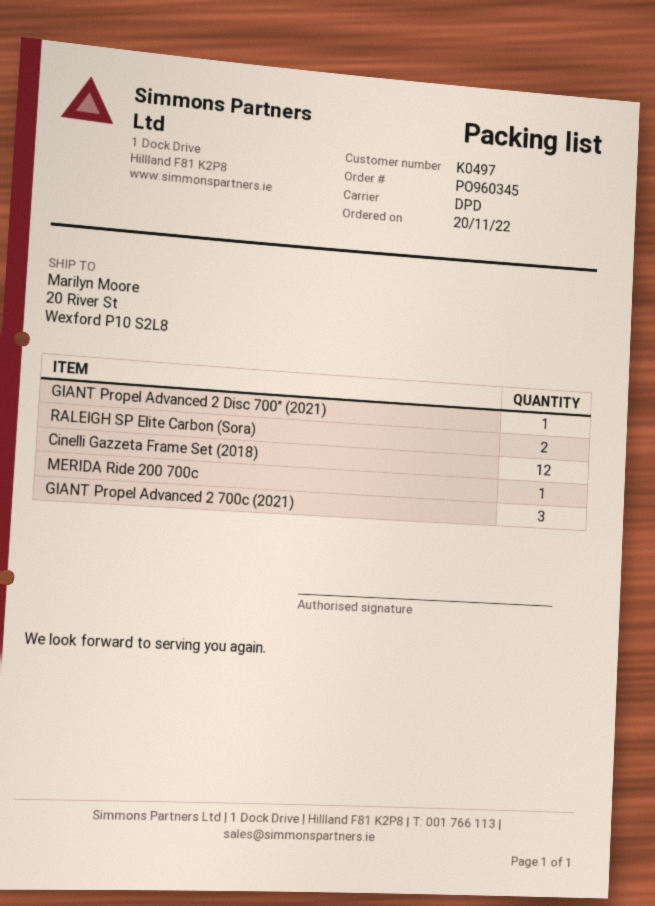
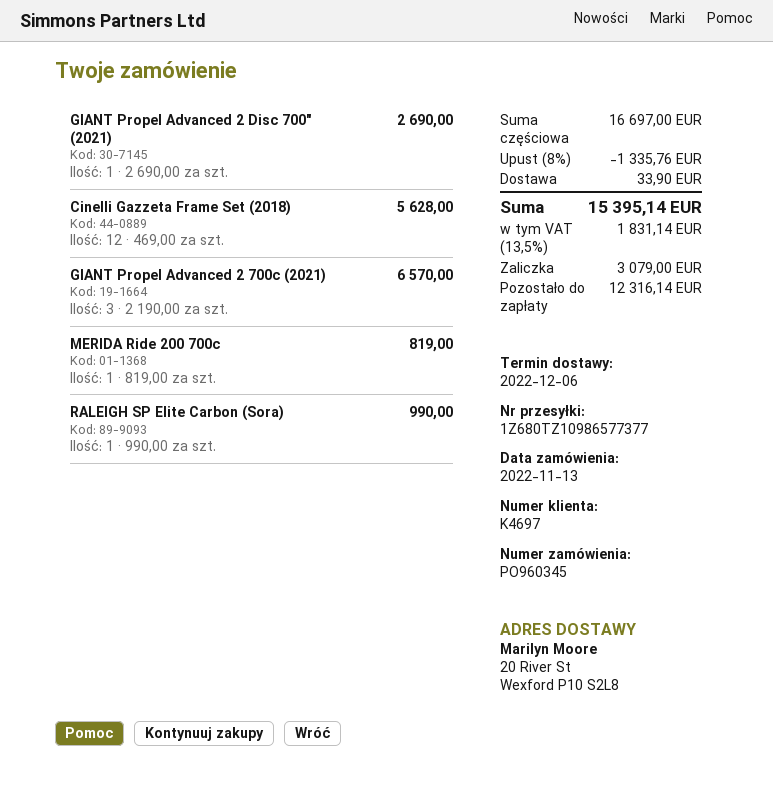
order date: 2022-11-20 -> 2022-11-13
customer number: K0497 -> K4697
RALEIGH SP Elite Carbon (Sora): 2 -> 1

